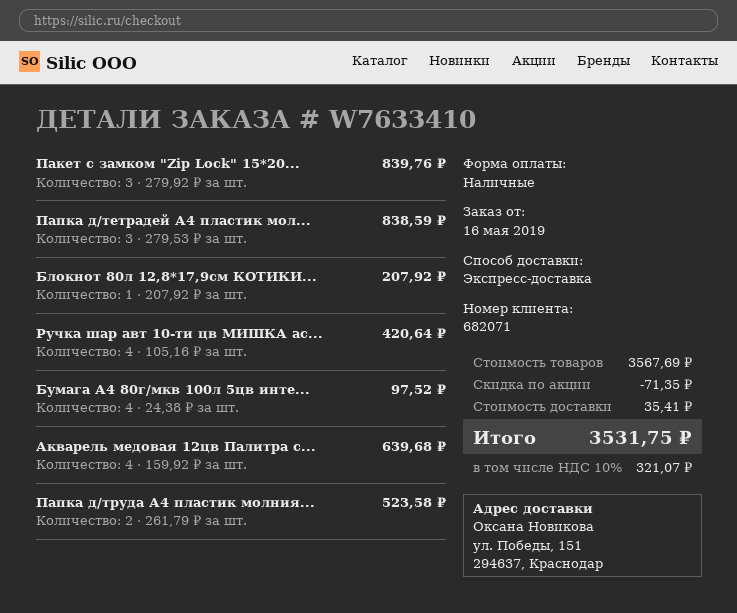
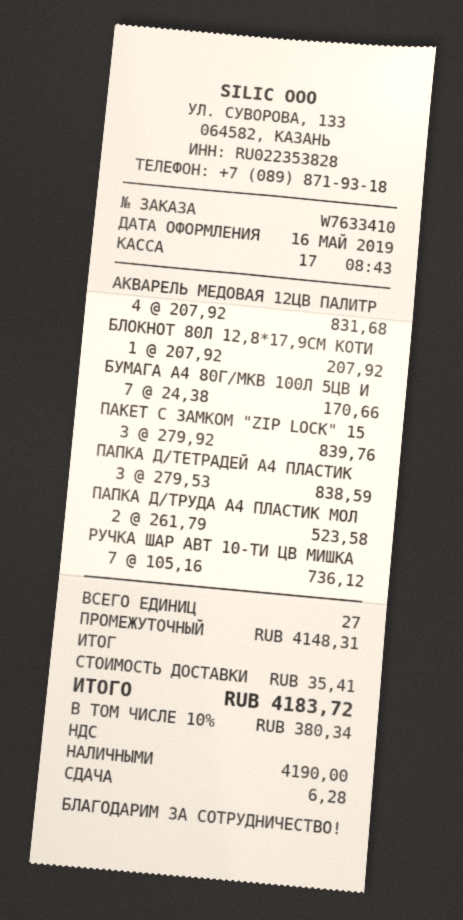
Ручка шар авт 10-ти цв МИШКА ас...: 4 x 105.16 = 420.64 -> 7 x 105.16 = 736.12
Бумага А4 80г/мкв 100л 5цв инте...: 4 x 24.38 = 97.52 -> 7 x 24.38 = 170.66
Акварель медовая 12цв Палитра с...: 4 x 159.92 = 639.68 -> 4 x 207.92 = 831.68
subtotal: 3567.69 -> 4148.31
discount: 71.35 -> none
tax: 10% = 321.07 -> 10% = 380.34
total: 3531.75 -> 4183.72

